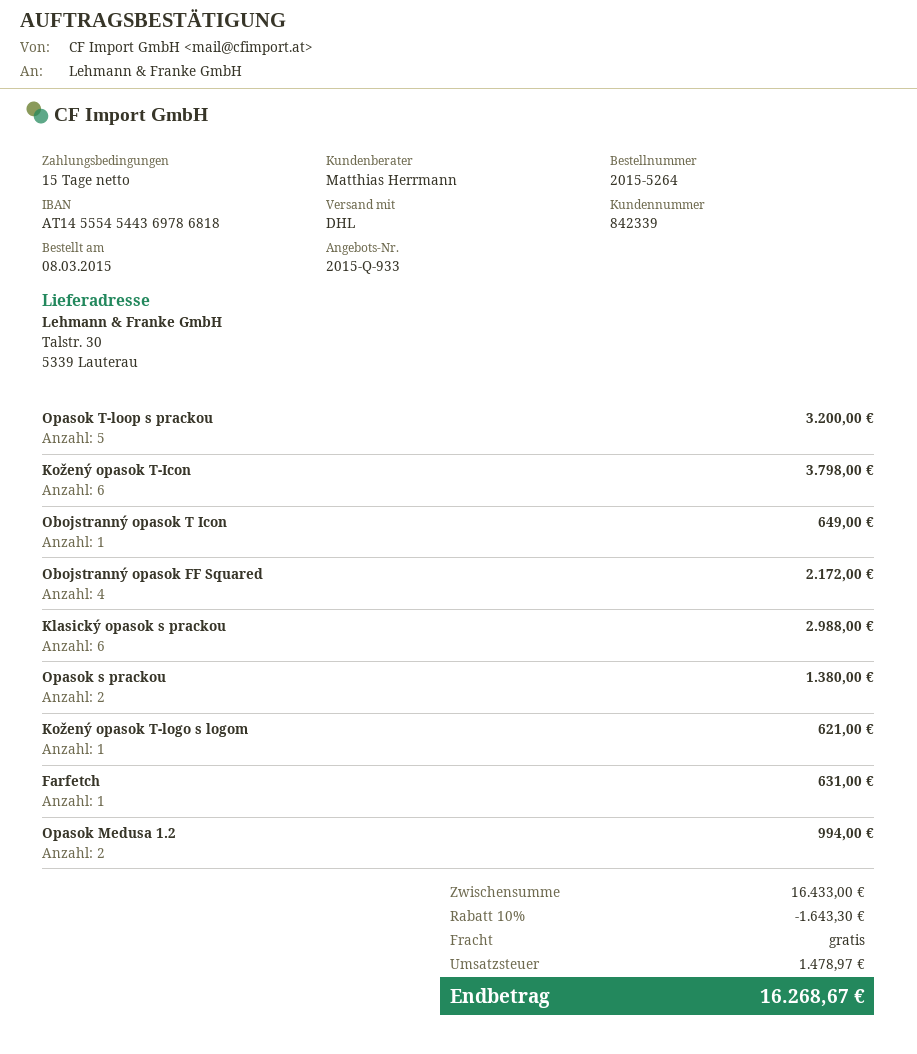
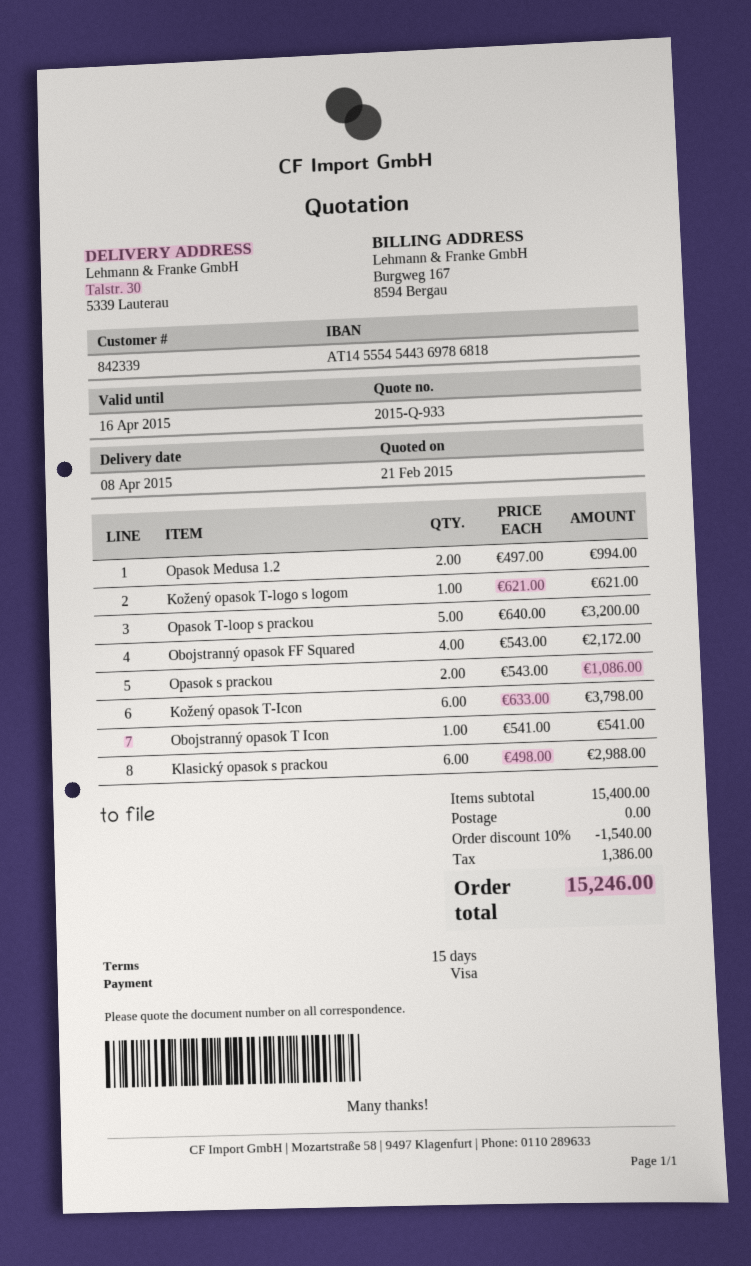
Obojstranný opasok T Icon: 1 for 649.00 -> 1 for 541.00
Opasok s prackou: 2 for 1380.00 -> 2 for 1086.00
Farfetch: 1 for 631.00 -> none
subtotal: 16433.00 -> 15400.00
discount: 10% = 1643.30 -> 10% = 1540.00
tax: 1478.97 -> 1386.00
total: 16268.67 -> 15246.00

